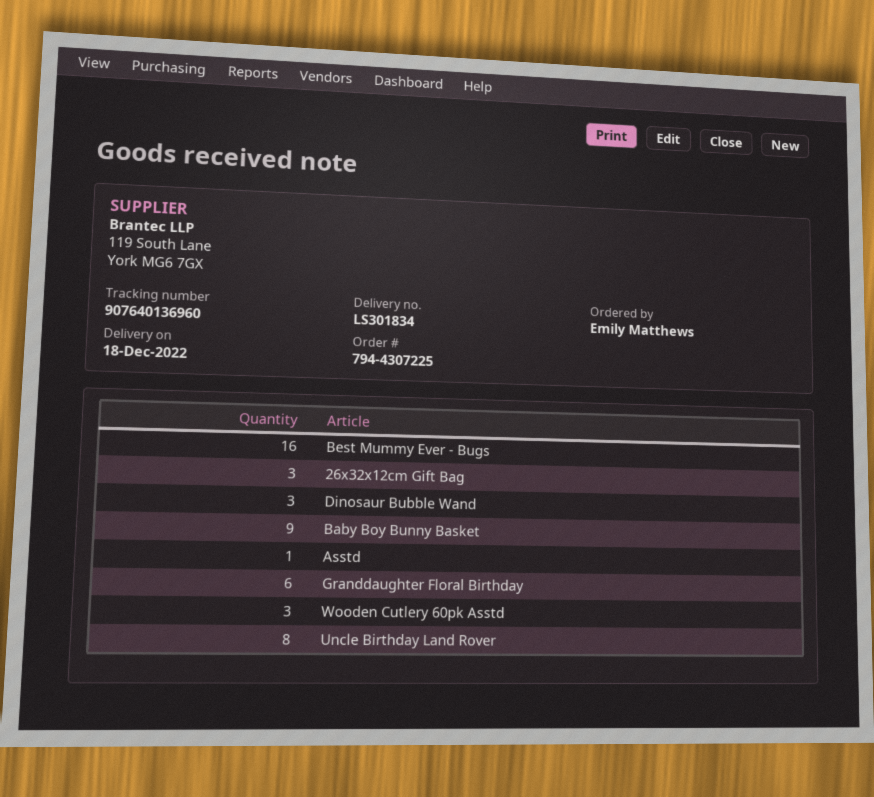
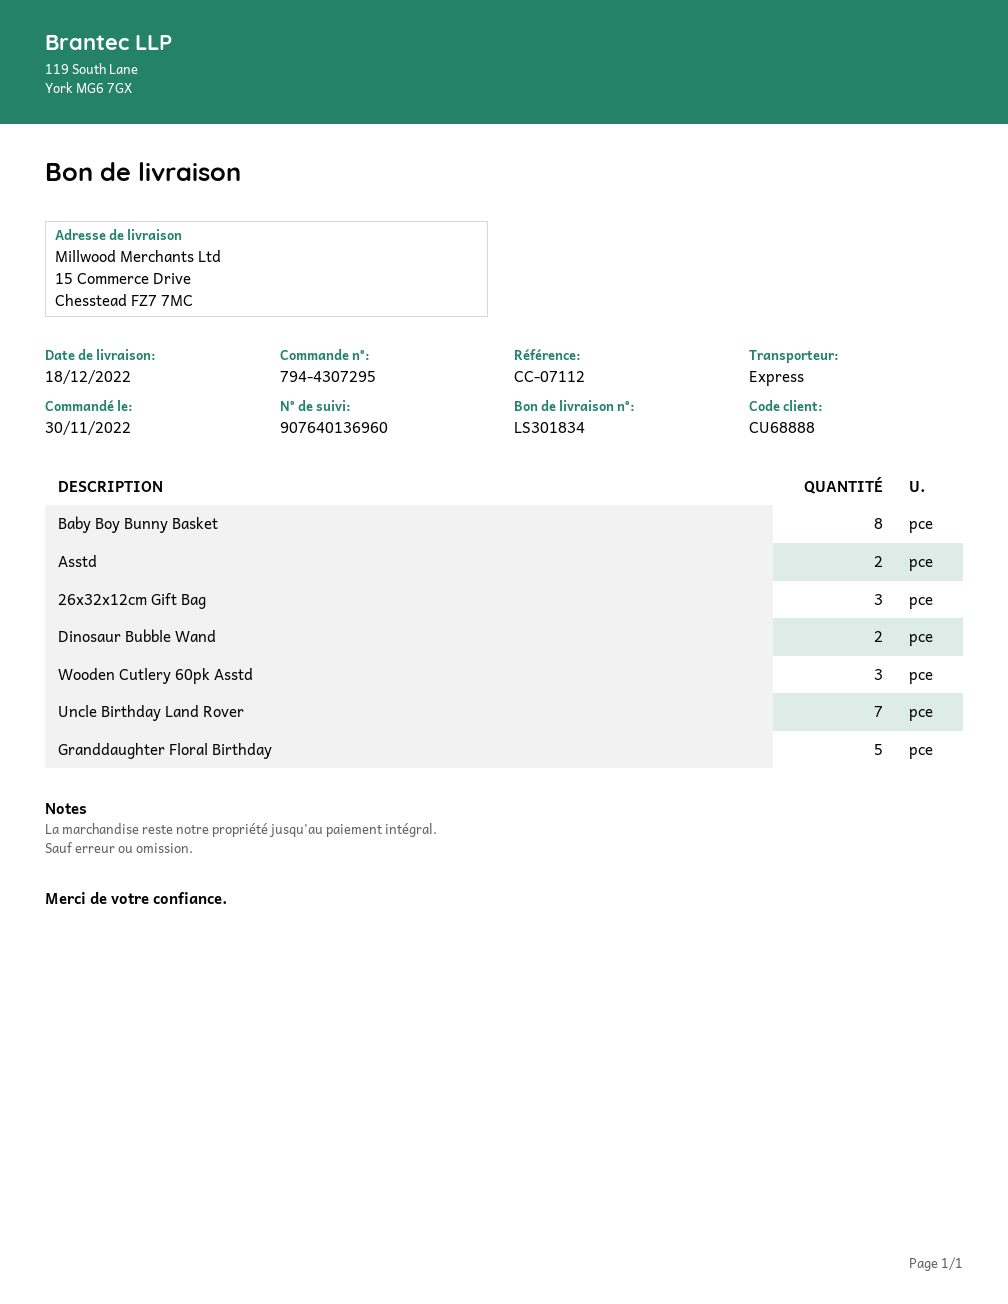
order number: 794-4307225 -> 794-4307295
Best Mummy Ever - Bugs: 16 -> none
Dinosaur Bubble Wand: 3 -> 2
Baby Boy Bunny Basket: 9 -> 8
Asstd: 1 -> 2
Granddaughter Floral Birthday: 6 -> 5
Uncle Birthday Land Rover: 8 -> 7

